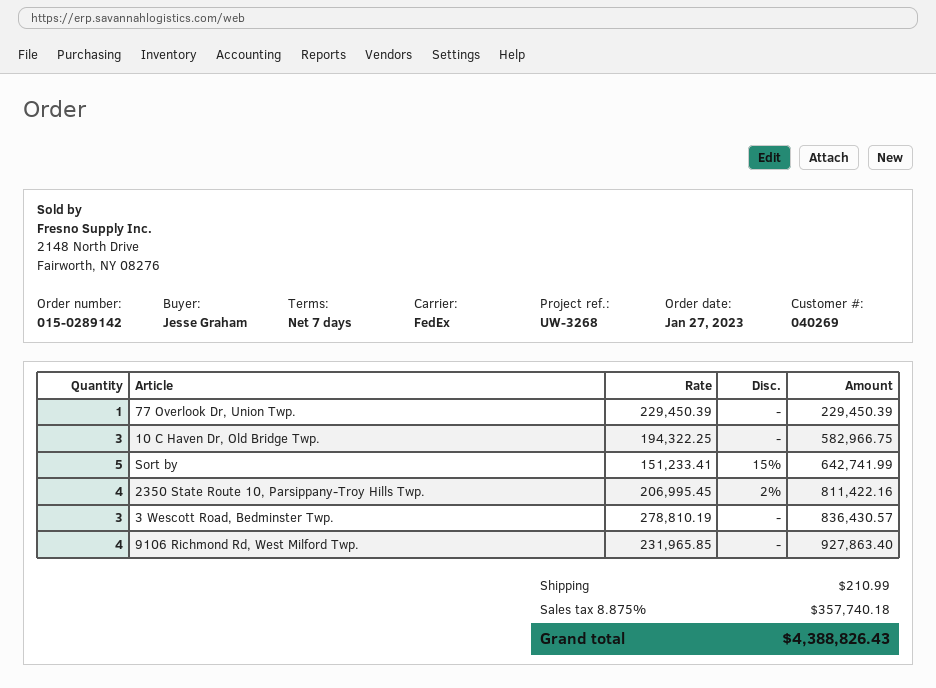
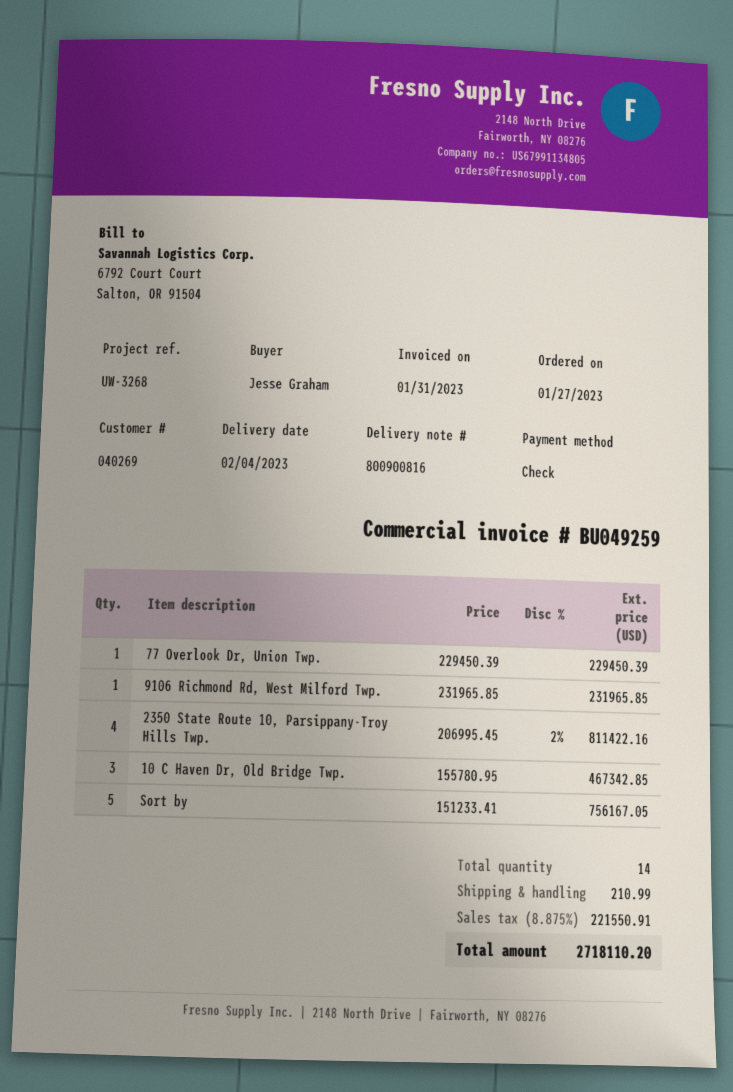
10 C Haven Dr, Old Bridge Twp.: 3 x 194322.25 = 582966.75 -> 3 x 155780.95 = 467342.85
Sort by: 5 x 151233.41 - 15% = 642741.99 -> 5 x 151233.41 = 756167.05
3 Wescott Road, Bedminster Twp.: 3 x 278810.19 = 836430.57 -> none
9106 Richmond Rd, West Milford Twp.: 4 x 231965.85 = 927863.40 -> 1 x 231965.85 = 231965.85
tax: 8.875% = 357740.18 -> 8.875% = 221550.91
total: 4388826.43 -> 2718110.20

